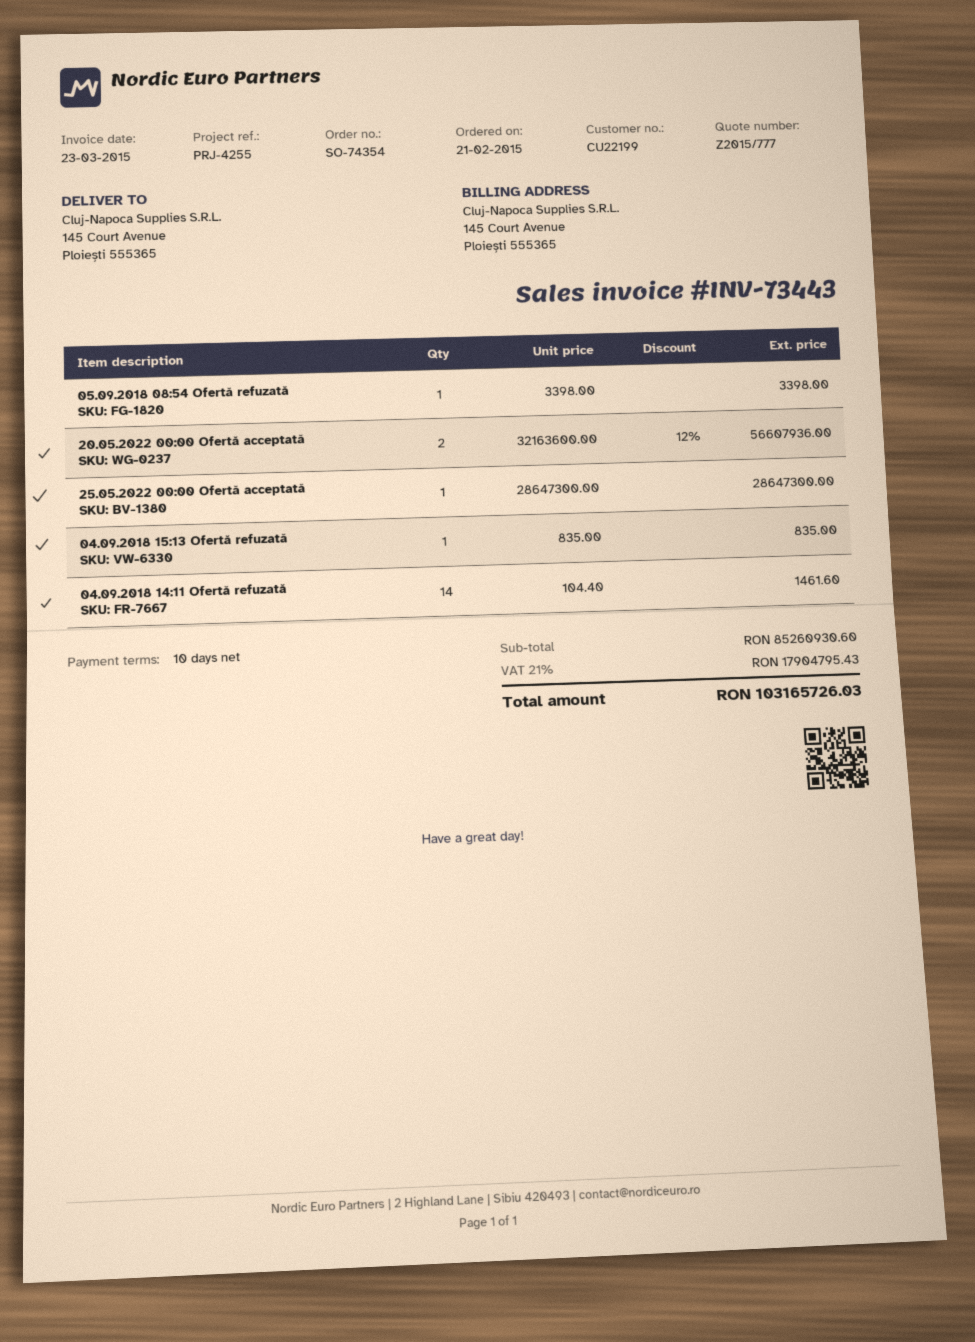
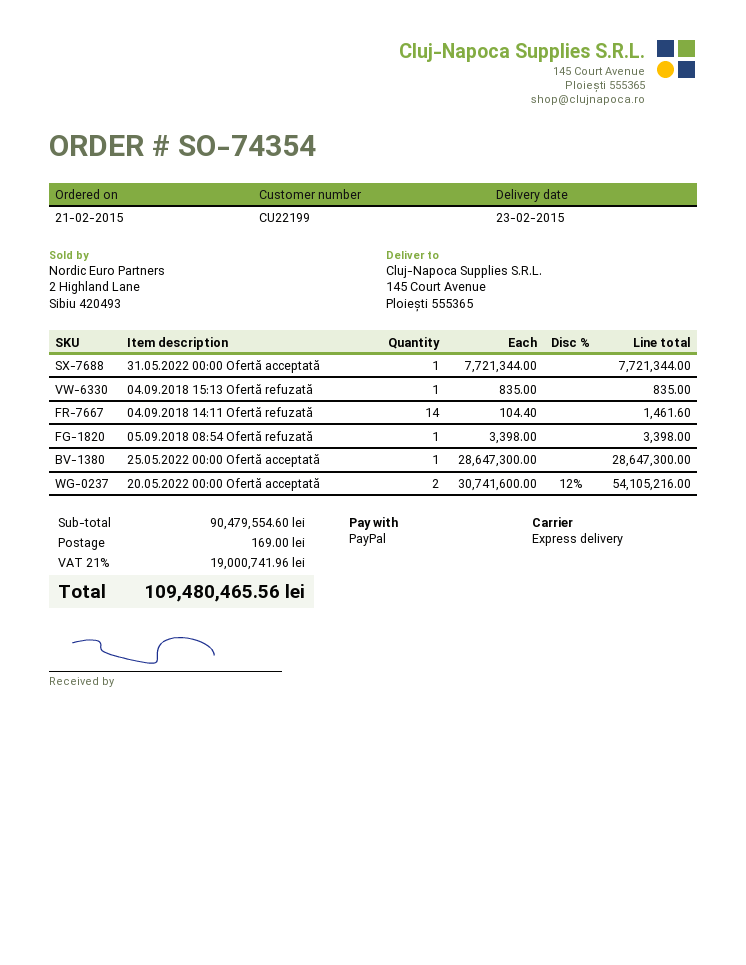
20.05.2022 00:00 Ofertă acceptată: 2 x 32163600.00 - 12% = 56607936.00 -> 2 x 30741600.00 - 12% = 54105216.00
31.05.2022 00:00 Ofertă acceptată: none -> 1 x 7721344.00 = 7721344.00
subtotal: 85260930.60 -> 90479554.60
shipping: none -> 169.00
tax: 21% = 17904795.43 -> 21% = 19000741.96
total: 103165726.03 -> 109480465.56

